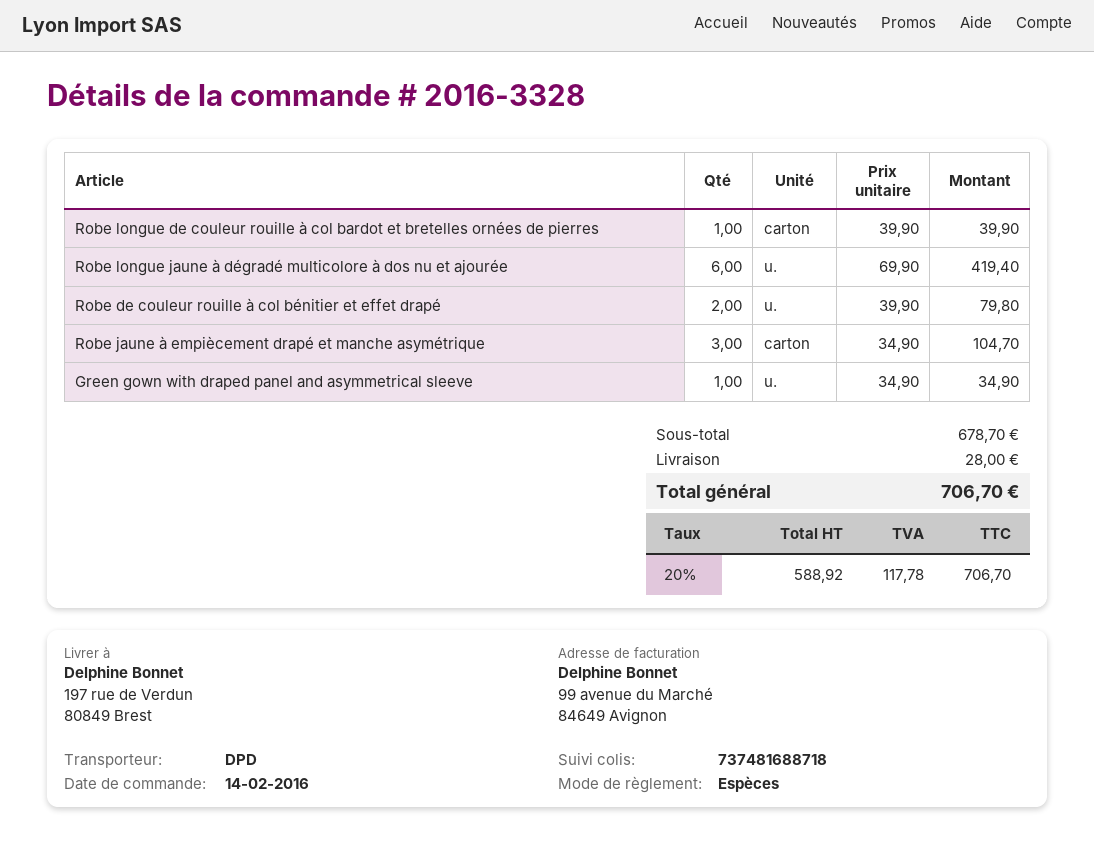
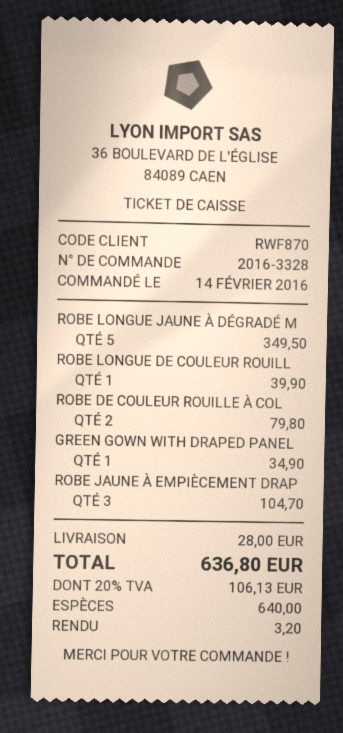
Robe longue jaune à dégradé multicolore à dos nu et ajourée: 6 for 419.40 -> 5 for 349.50
tax: 20% = 117.78 -> 20% = 106.13
total: 706.70 -> 636.80

